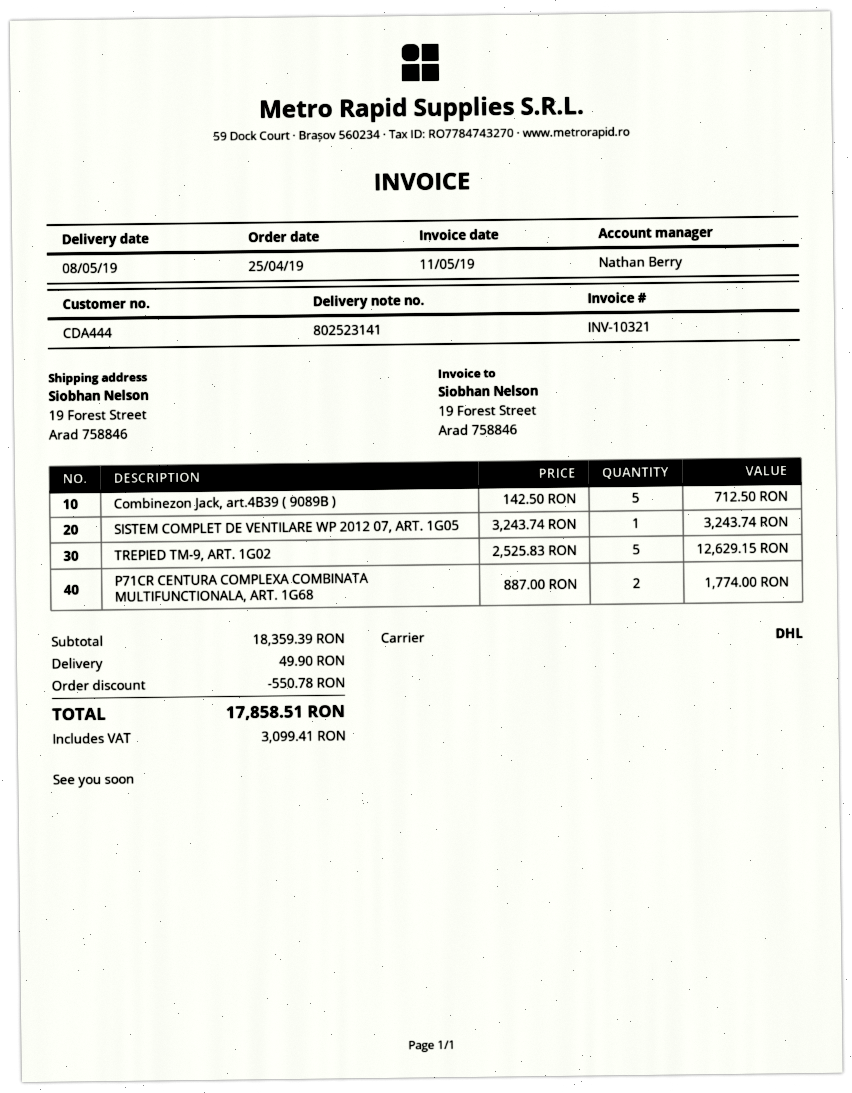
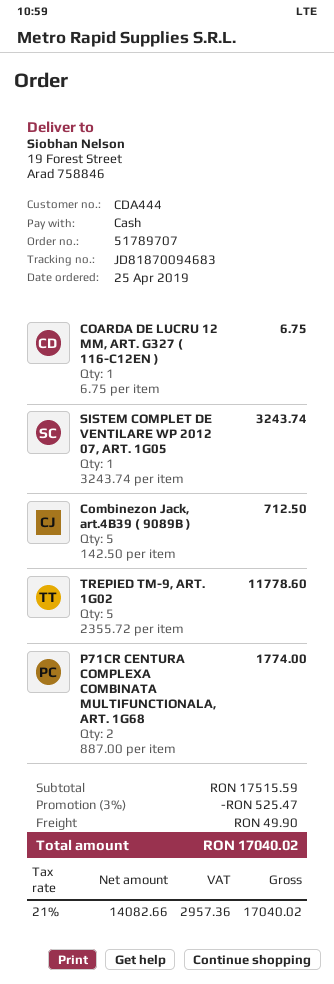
TREPIED TM-9, ART. 1G02: 5 x 2525.83 = 12629.15 -> 5 x 2355.72 = 11778.60
COARDA DE LUCRU 12 MM, ART. G327 ( 116-C12EN ): none -> 1 x 6.75 = 6.75
subtotal: 18359.39 -> 17515.59
discount: 550.78 -> 525.47
tax: 3099.41 -> 2957.36
total: 17858.51 -> 17040.02

